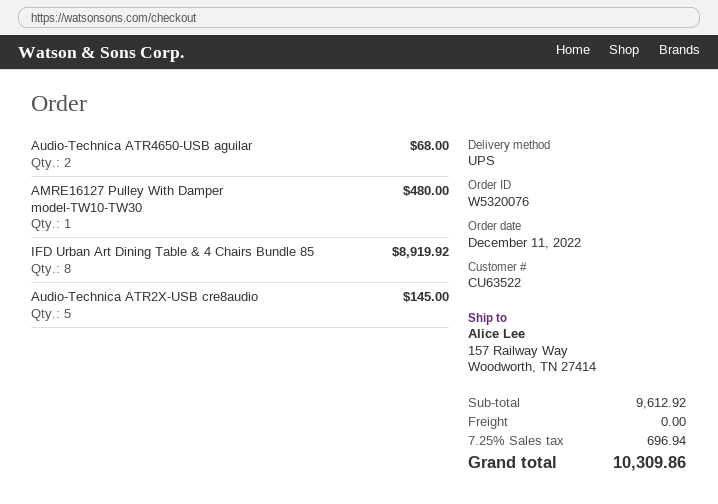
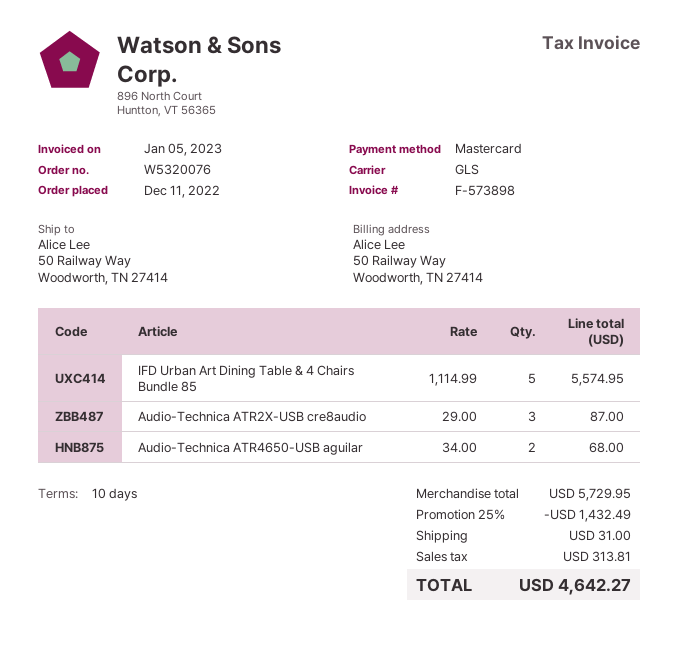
shipping method: UPS -> GLS
ship to: 157 Railway Way, Woodworth, TN 27414 -> 50 Railway Way, Woodworth, TN 27414
AMRE16127 Pulley With Damper model-TW10-TW30: 1 for 480.00 -> none
IFD Urban Art Dining Table & 4 Chairs Bundle 85: 8 for 8919.92 -> 5 for 5574.95
Audio-Technica ATR2X-USB cre8audio: 5 for 145.00 -> 3 for 87.00
subtotal: 9612.92 -> 5729.95
discount: none -> 25% = 1432.49
shipping: 0.00 -> 31.00
tax: 696.94 -> 313.81
total: 10309.86 -> 4642.27

